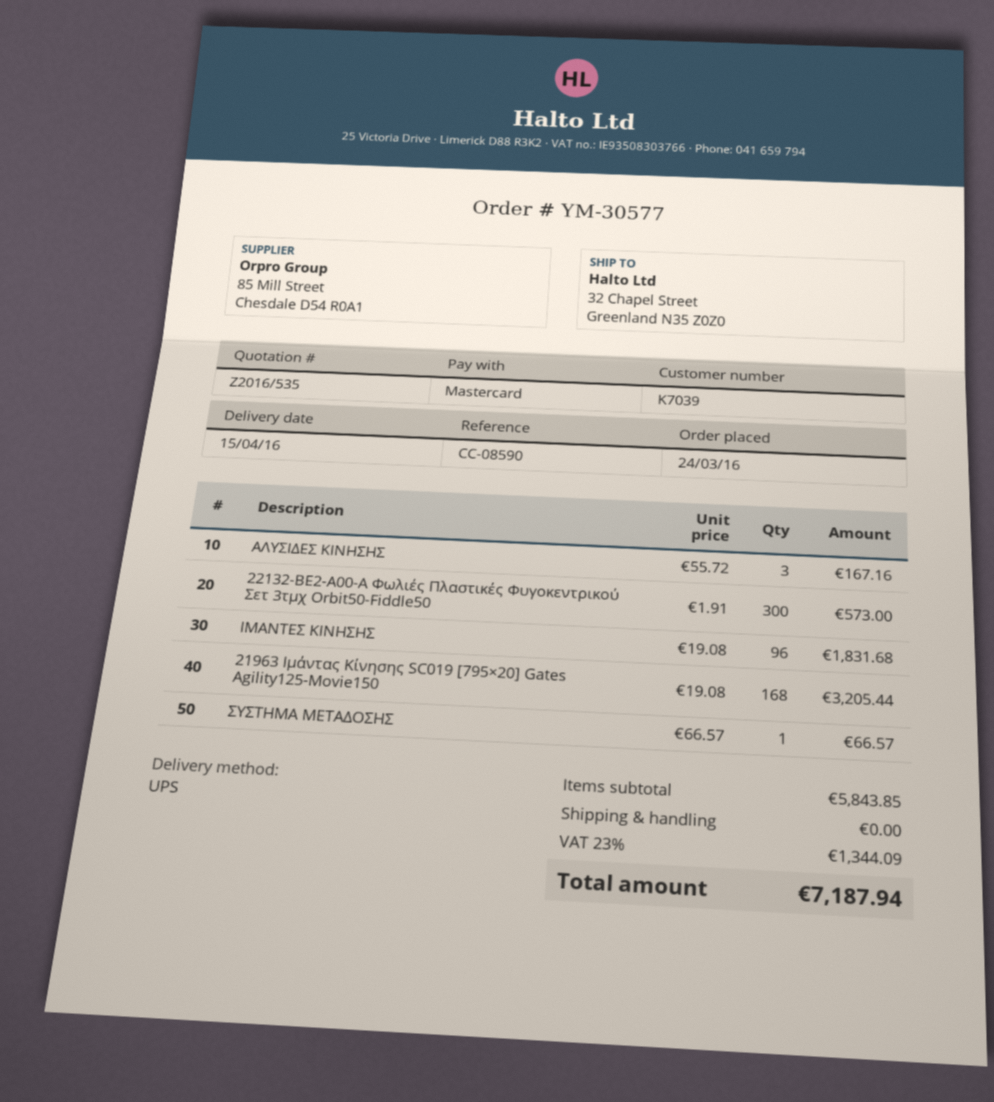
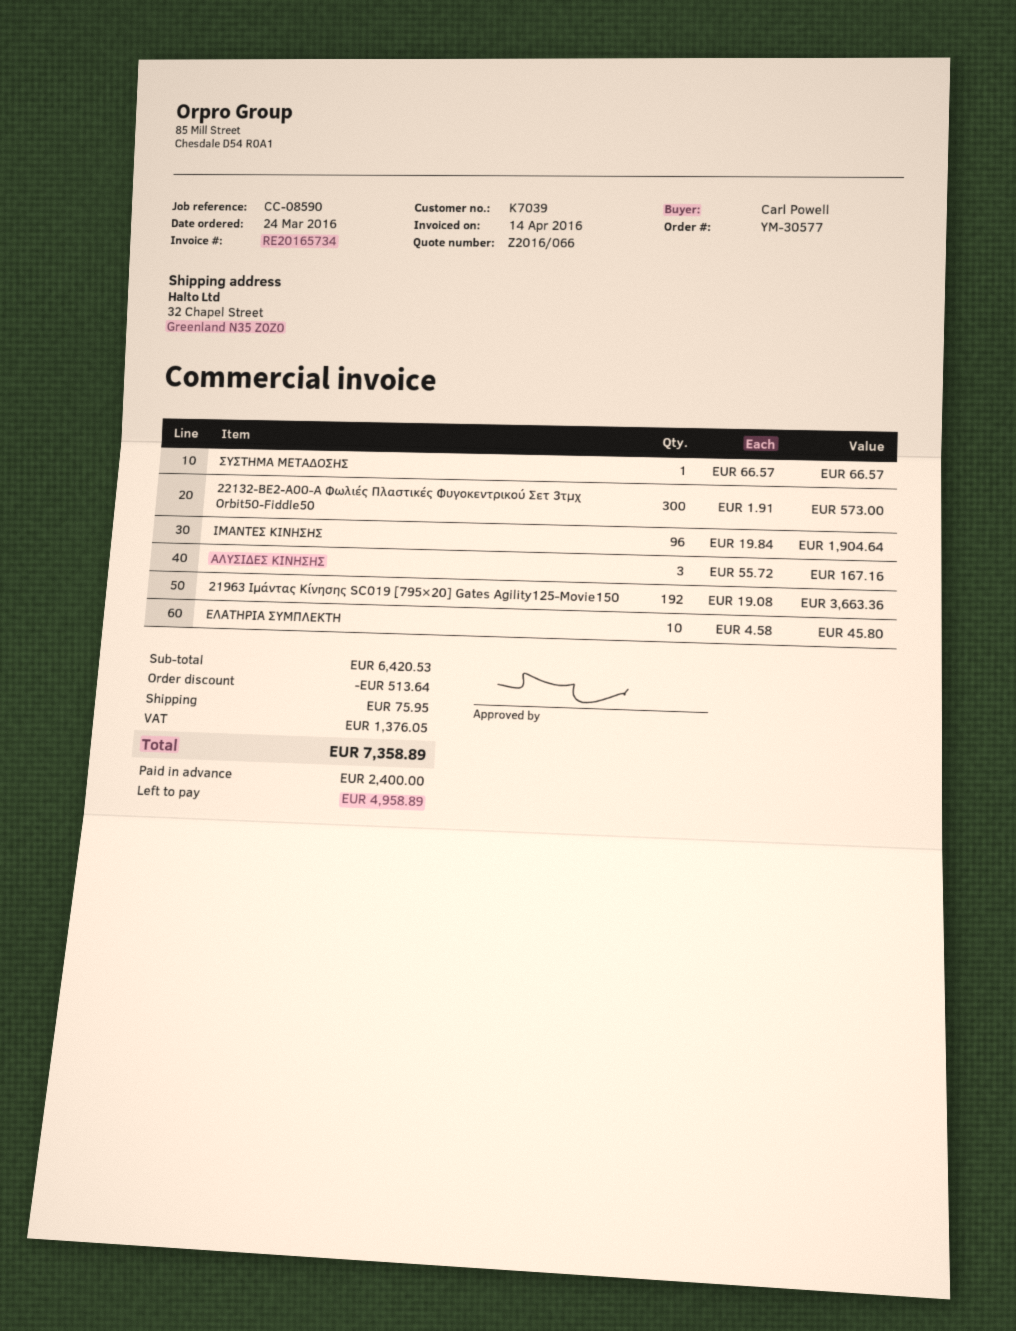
quote number: Z2016/535 -> Z2016/066
ΙΜΑΝΤΕΣ ΚΙΝΗΣΗΣ: 96 x 19.08 = 1831.68 -> 96 x 19.84 = 1904.64
21963 Ιμάντας Κίνησης SC019 [795×20] Gates Agility125-Movie150: 168 x 19.08 = 3205.44 -> 192 x 19.08 = 3663.36
ΕΛΑΤΗΡΙΑ ΣΥΜΠΛΕΚΤΗ: none -> 10 x 4.58 = 45.80
subtotal: 5843.85 -> 6420.53
discount: none -> 513.64
shipping: 0.00 -> 75.95
tax: 1344.09 -> 1376.05
total: 7187.94 -> 7358.89

